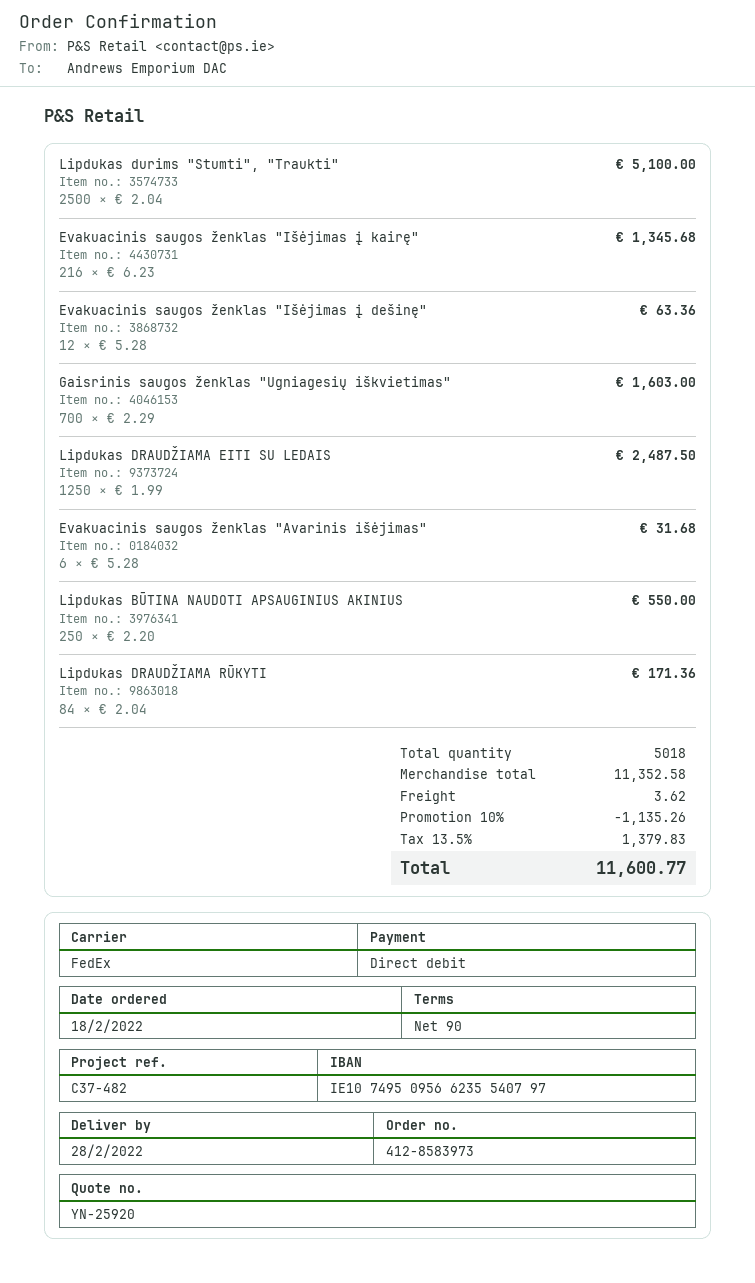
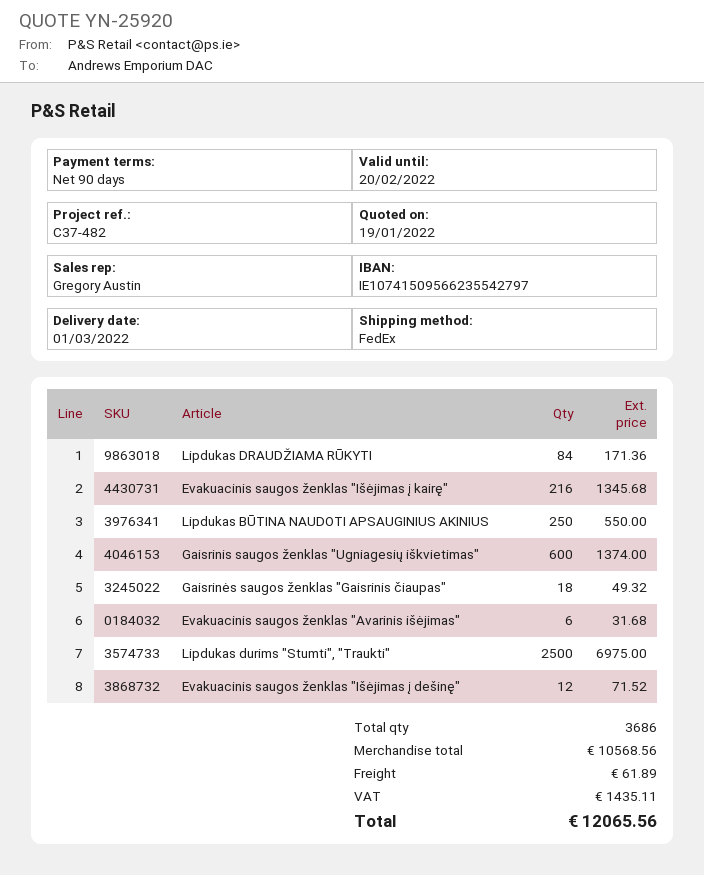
delivery date: 2022-02-28 -> 2022-03-01
bank account: IE10749509566235540797 -> IE10741509566235542797
Lipdukas durims "Stumti", "Traukti": 2500 for 5100.00 -> 2500 for 6975.00
Evakuacinis saugos ženklas "Išėjimas į dešinę": 12 for 63.36 -> 12 for 71.52
Gaisrinis saugos ženklas "Ugniagesių iškvietimas": 700 for 1603.00 -> 600 for 1374.00
Lipdukas DRAUDŽIAMA EITI SU LEDAIS: 1250 for 2487.50 -> none
Gaisrinės saugos ženklas "Gaisrinis čiaupas": none -> 18 for 49.32
total quantity: 5018 -> 3686
subtotal: 11352.58 -> 10568.56
discount: 10% = 1135.26 -> none
shipping: 3.62 -> 61.89
tax: 1379.83 -> 1435.11
total: 11600.77 -> 12065.56

